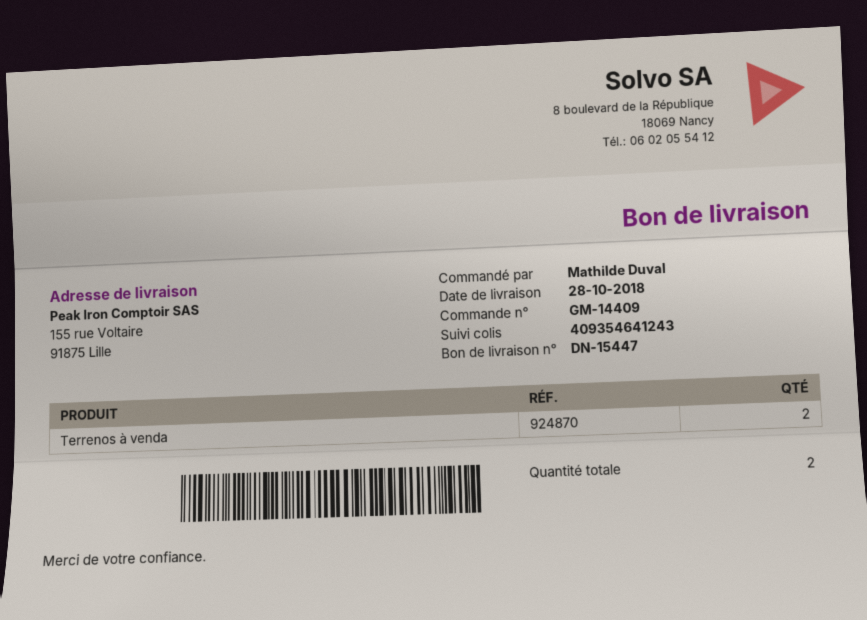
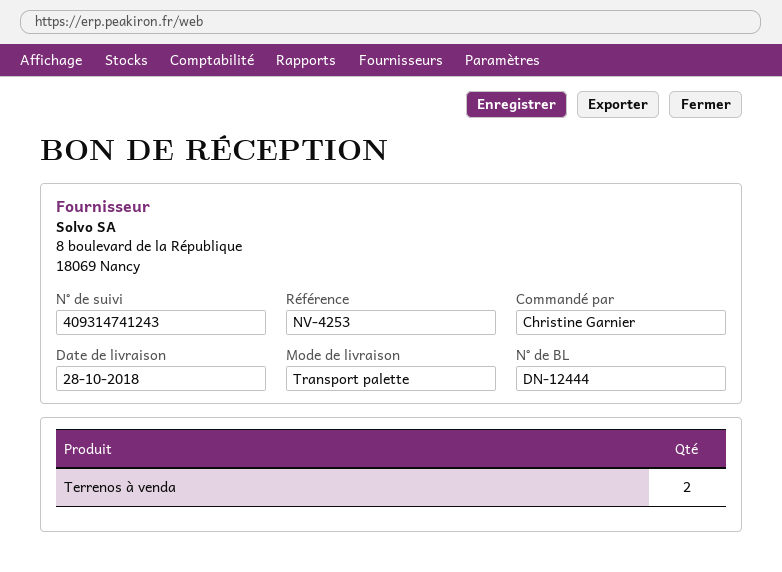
delivery note number: DN-15447 -> DN-12444
ordered by: Mathilde Duval -> Christine Garnier
tracking number: 409354641243 -> 409314741243

